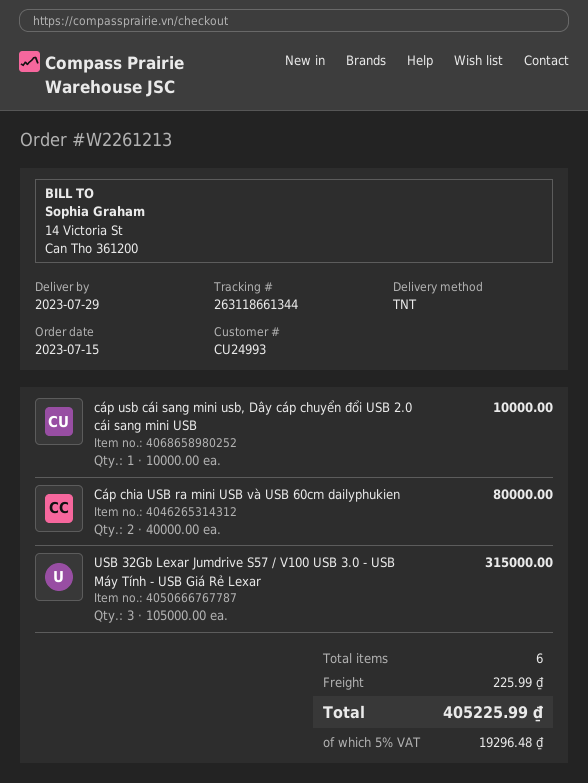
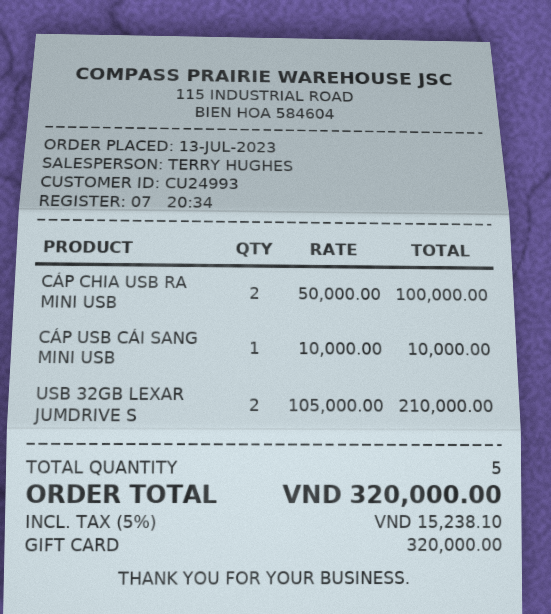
order date: 2023-07-15 -> 2023-07-13
Cáp chia USB ra mini USB và USB 60cm dailyphukien: 2 x 40000.00 = 80000.00 -> 2 x 50000.00 = 100000.00
USB 32Gb Lexar Jumdrive S57 / V100 USB 3.0 - USB Máy Tính - USB Giá Rẻ Lexar: 3 x 105000.00 = 315000.00 -> 2 x 105000.00 = 210000.00
total quantity: 6 -> 5
shipping: 225.99 -> none
tax: 5% = 19296.48 -> 5% = 15238.10
total: 405225.99 -> 320000.00

